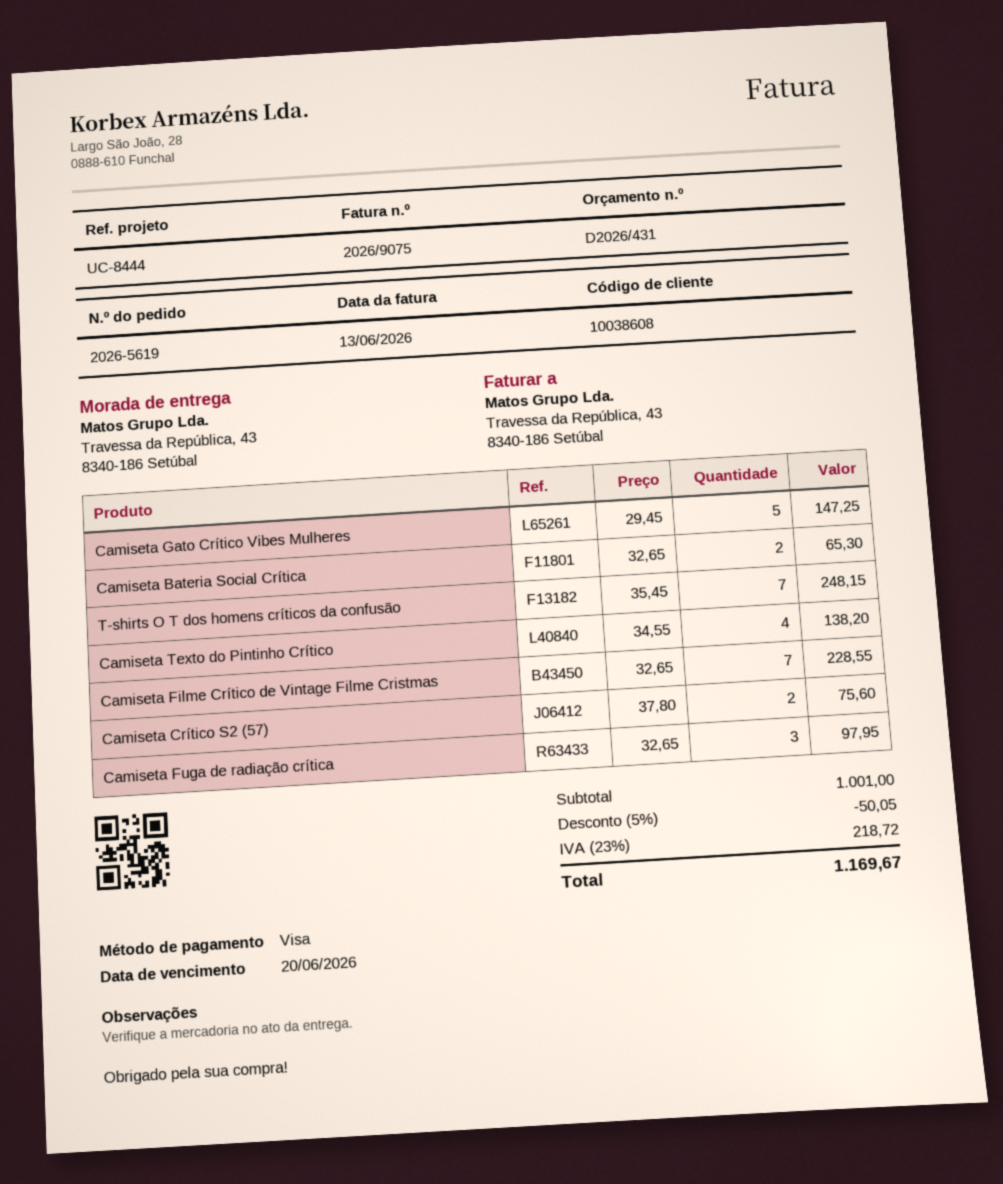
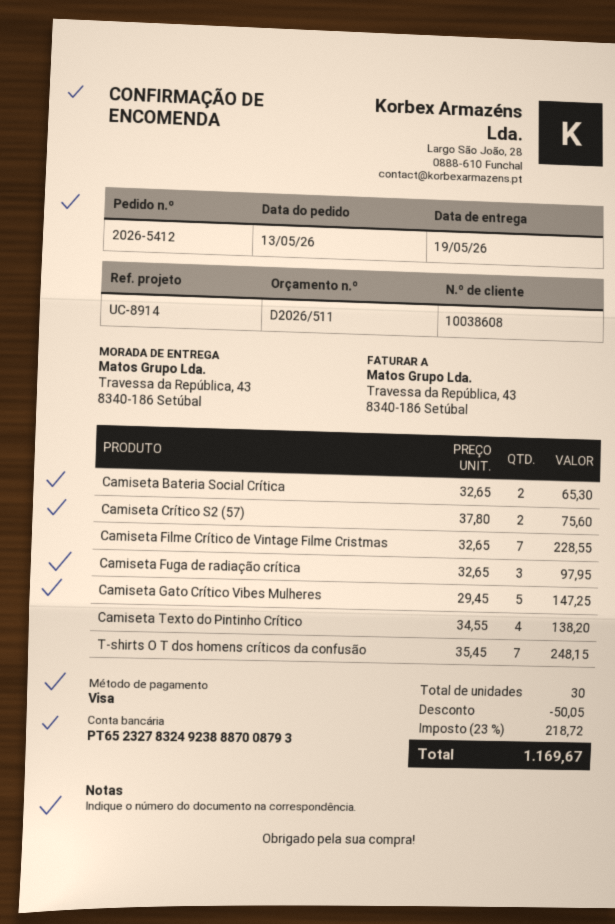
quote number: D2026/431 -> D2026/511
order number: 2026-5619 -> 2026-5412
reference: UC-8444 -> UC-8914

